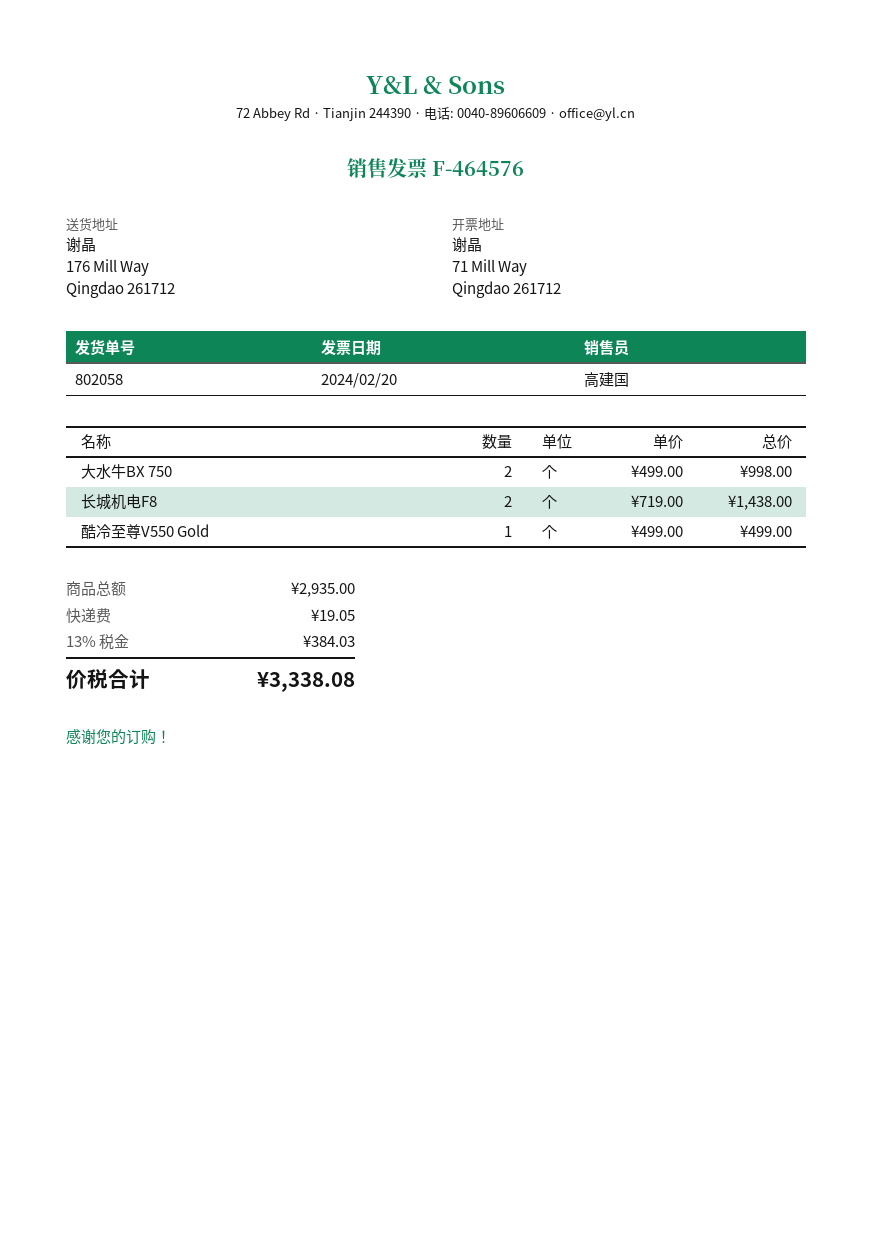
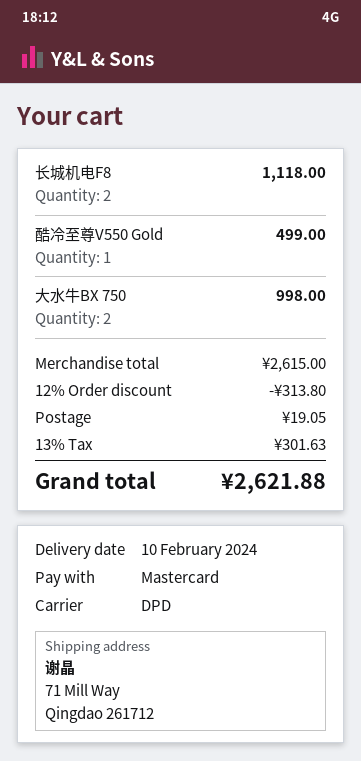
ship to: 176 Mill Way, Qingdao 261712 -> 71 Mill Way, Qingdao 261712
长城机电F8: 2 for 1438.00 -> 2 for 1118.00
subtotal: 2935.00 -> 2615.00
discount: none -> 12% = 313.80
tax: 13% = 384.03 -> 13% = 301.63
total: 3338.08 -> 2621.88

